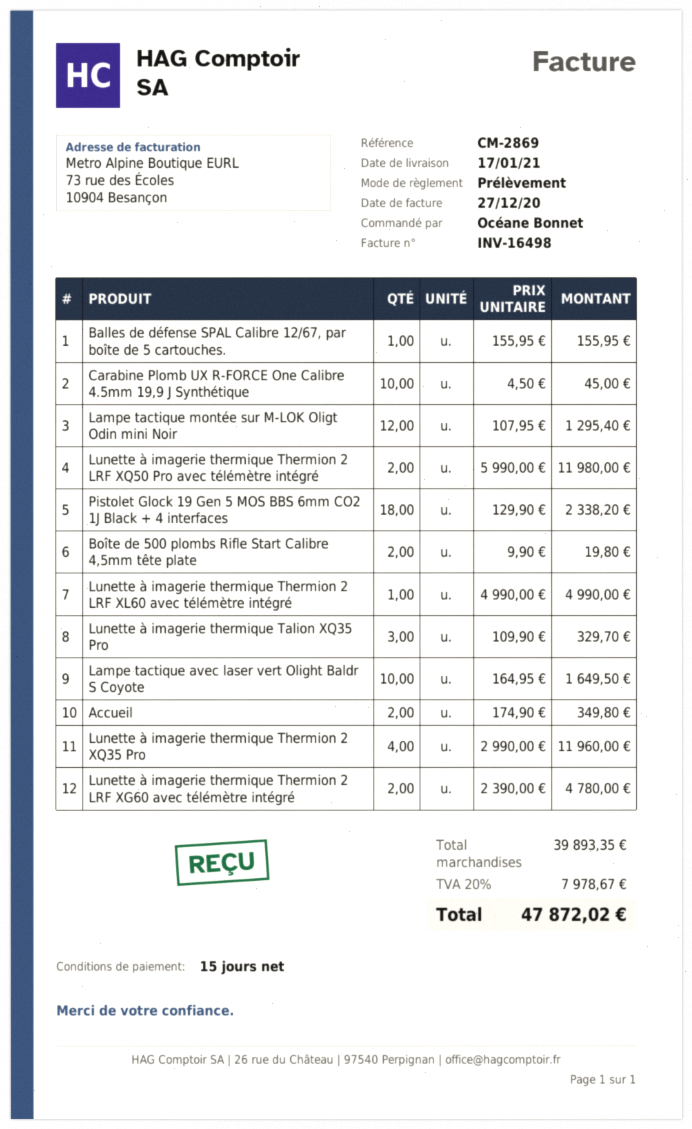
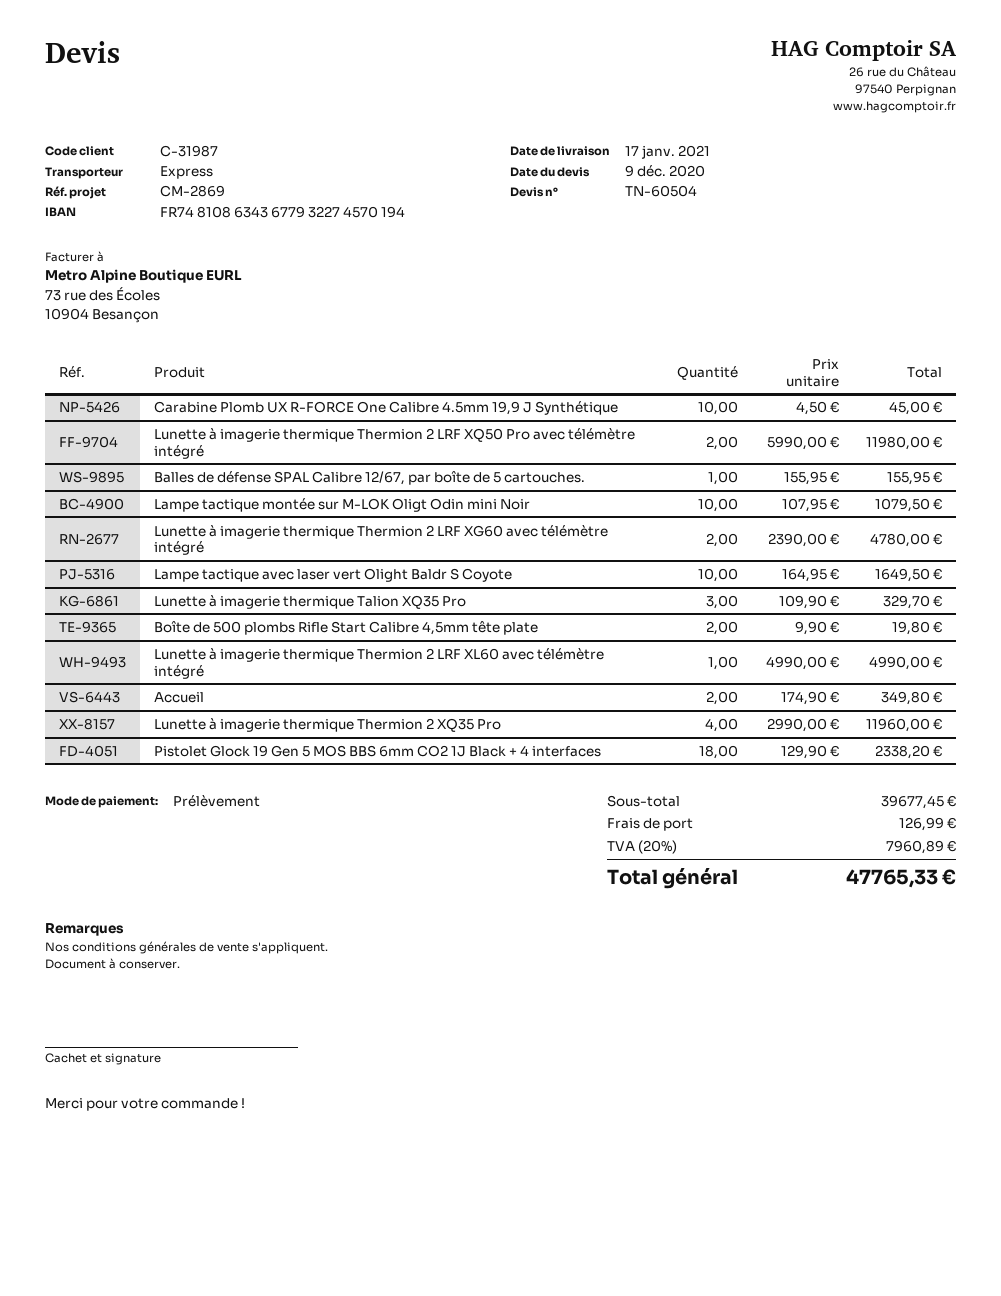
Lampe tactique montée sur M-LOK Oligt Odin mini Noir: 12 x 107.95 = 1295.40 -> 10 x 107.95 = 1079.50
subtotal: 39893.35 -> 39677.45
shipping: none -> 126.99
tax: 20% = 7978.67 -> 20% = 7960.89
total: 47872.02 -> 47765.33

